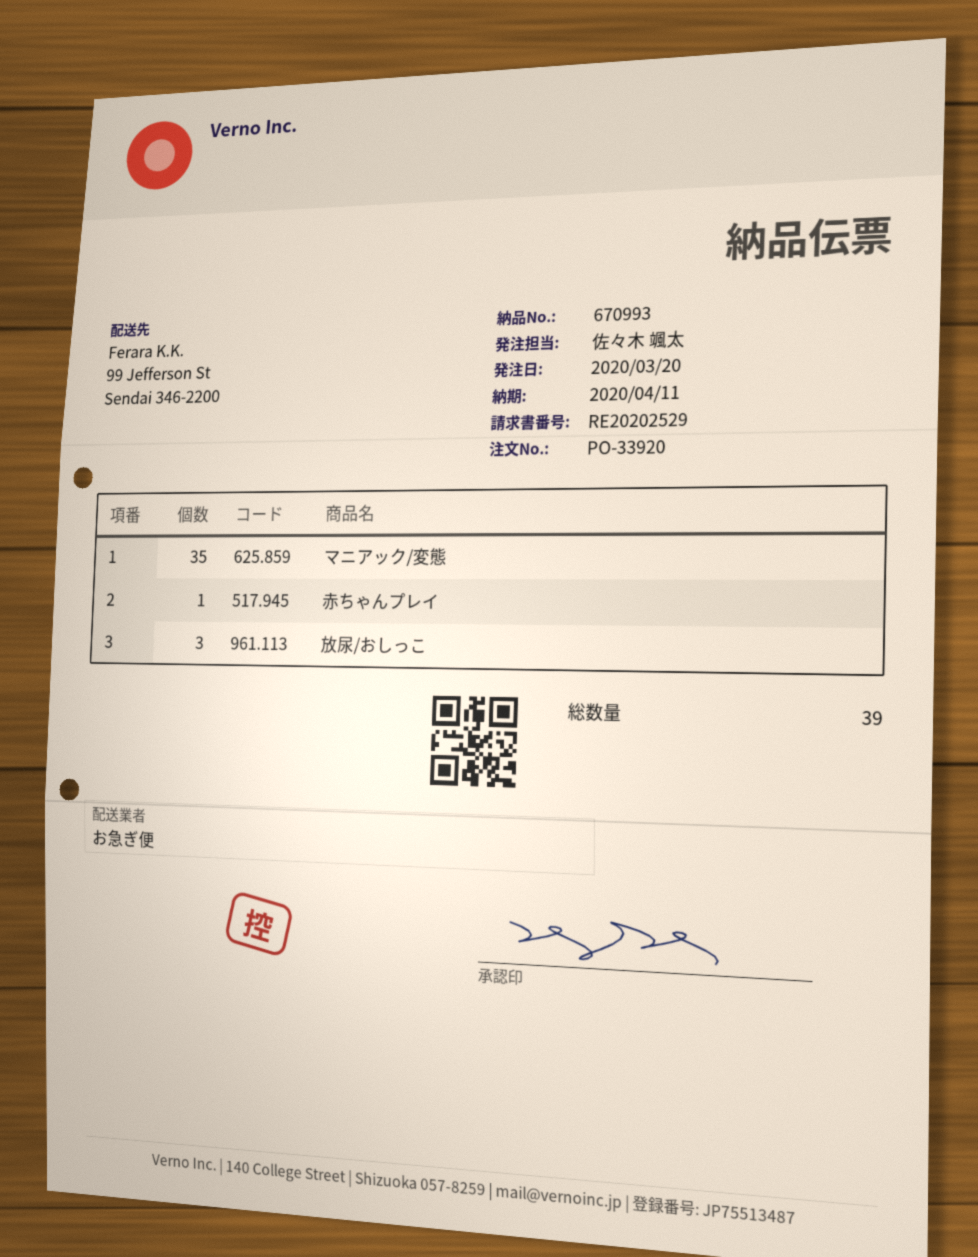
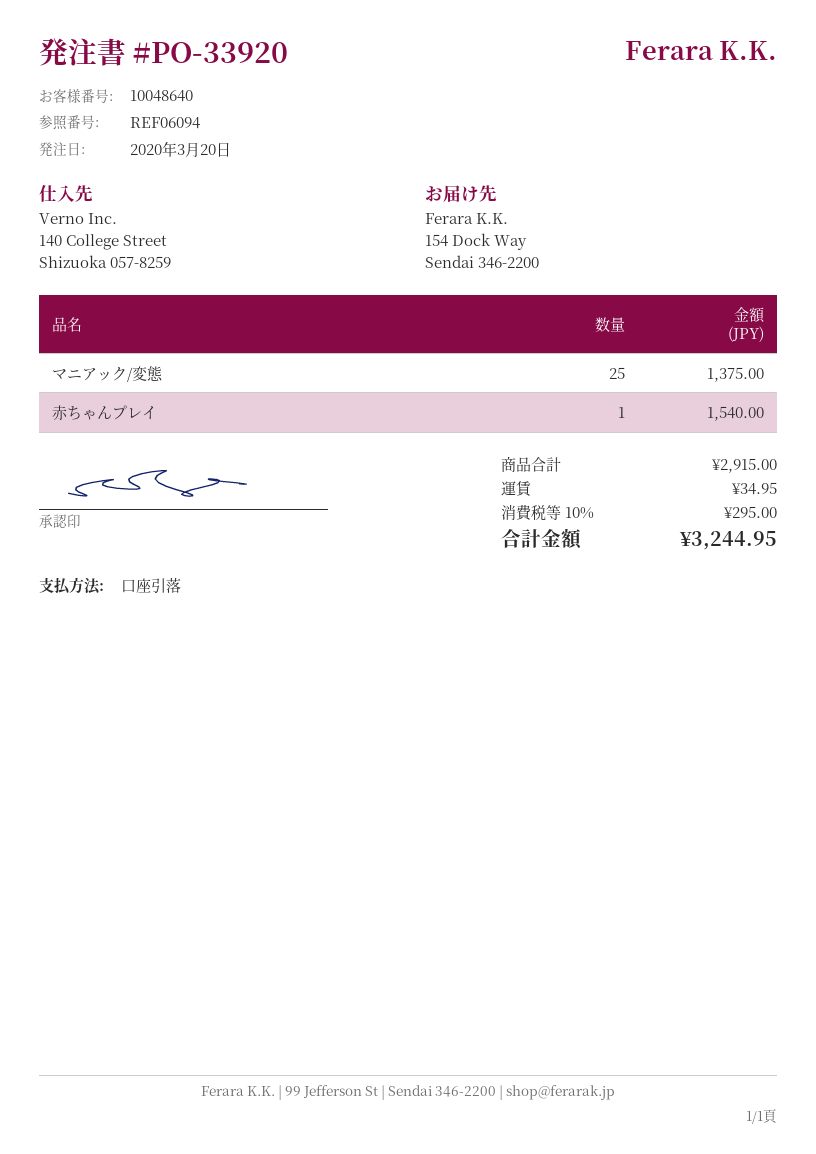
ship to: 99 Jefferson St, Sendai 346-2200 -> 154 Dock Way, Sendai 346-2200
マニアック/変態: 35 -> 25
放尿/おしっこ: 3 -> none

